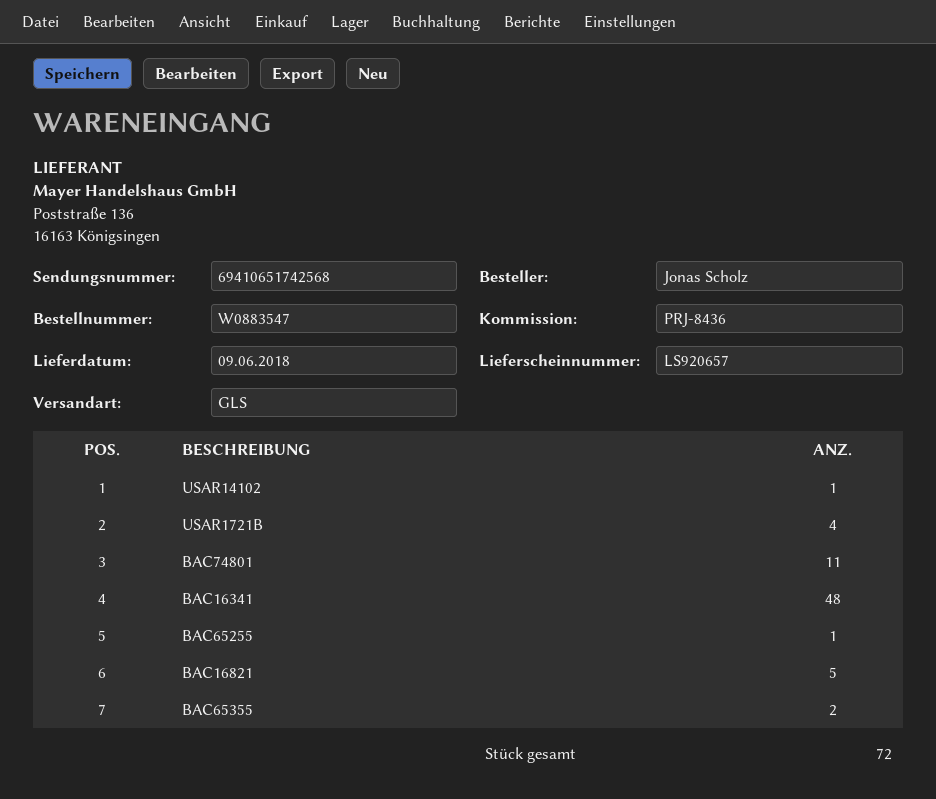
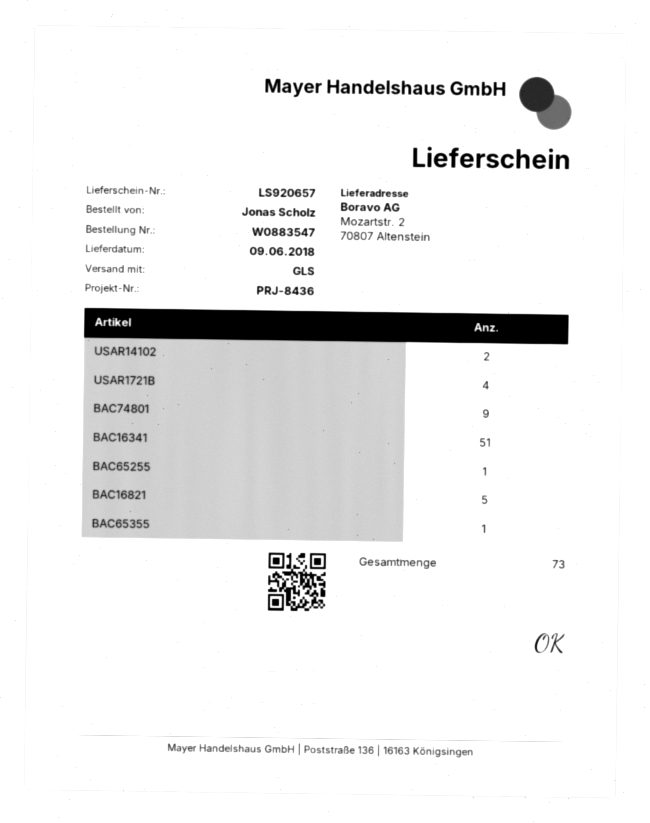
USAR14102: 1 -> 2
BAC74801: 11 -> 9
BAC16341: 48 -> 51
BAC65355: 2 -> 1
total quantity: 72 -> 73

